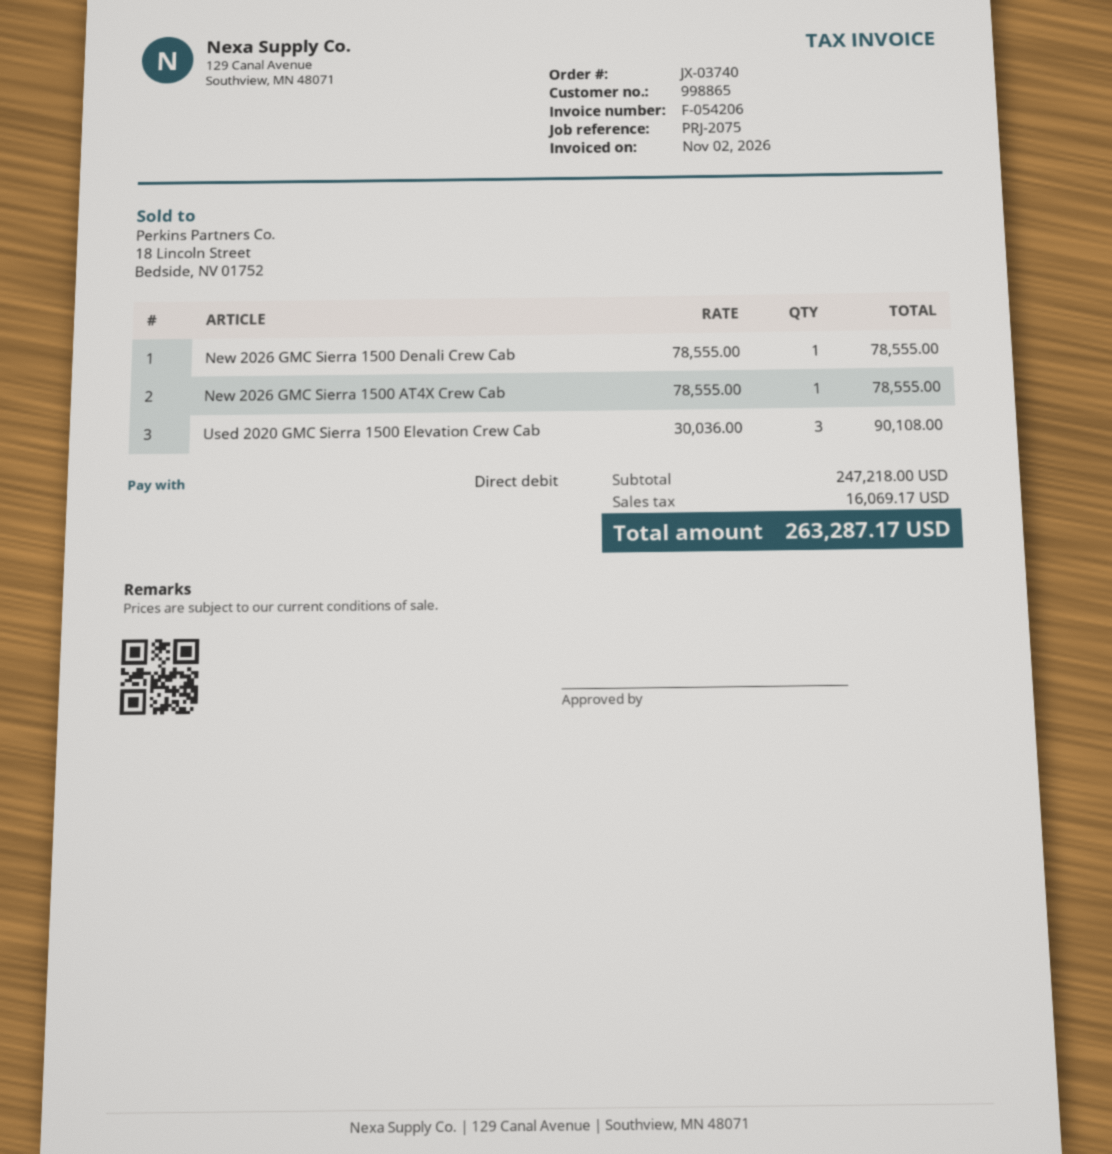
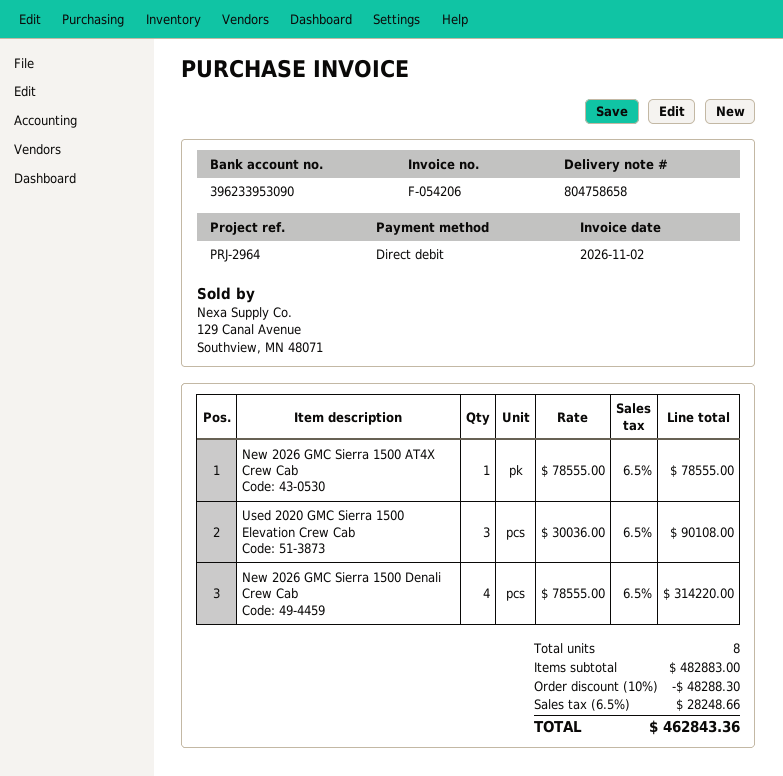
reference: PRJ-2075 -> PRJ-2964
New 2026 GMC Sierra 1500 Denali Crew Cab: 1 x 78555.00 = 78555.00 -> 4 x 78555.00 = 314220.00
subtotal: 247218.00 -> 482883.00
discount: none -> 10% = 48288.30
tax: 16069.17 -> 28248.66
total: 263287.17 -> 462843.36

